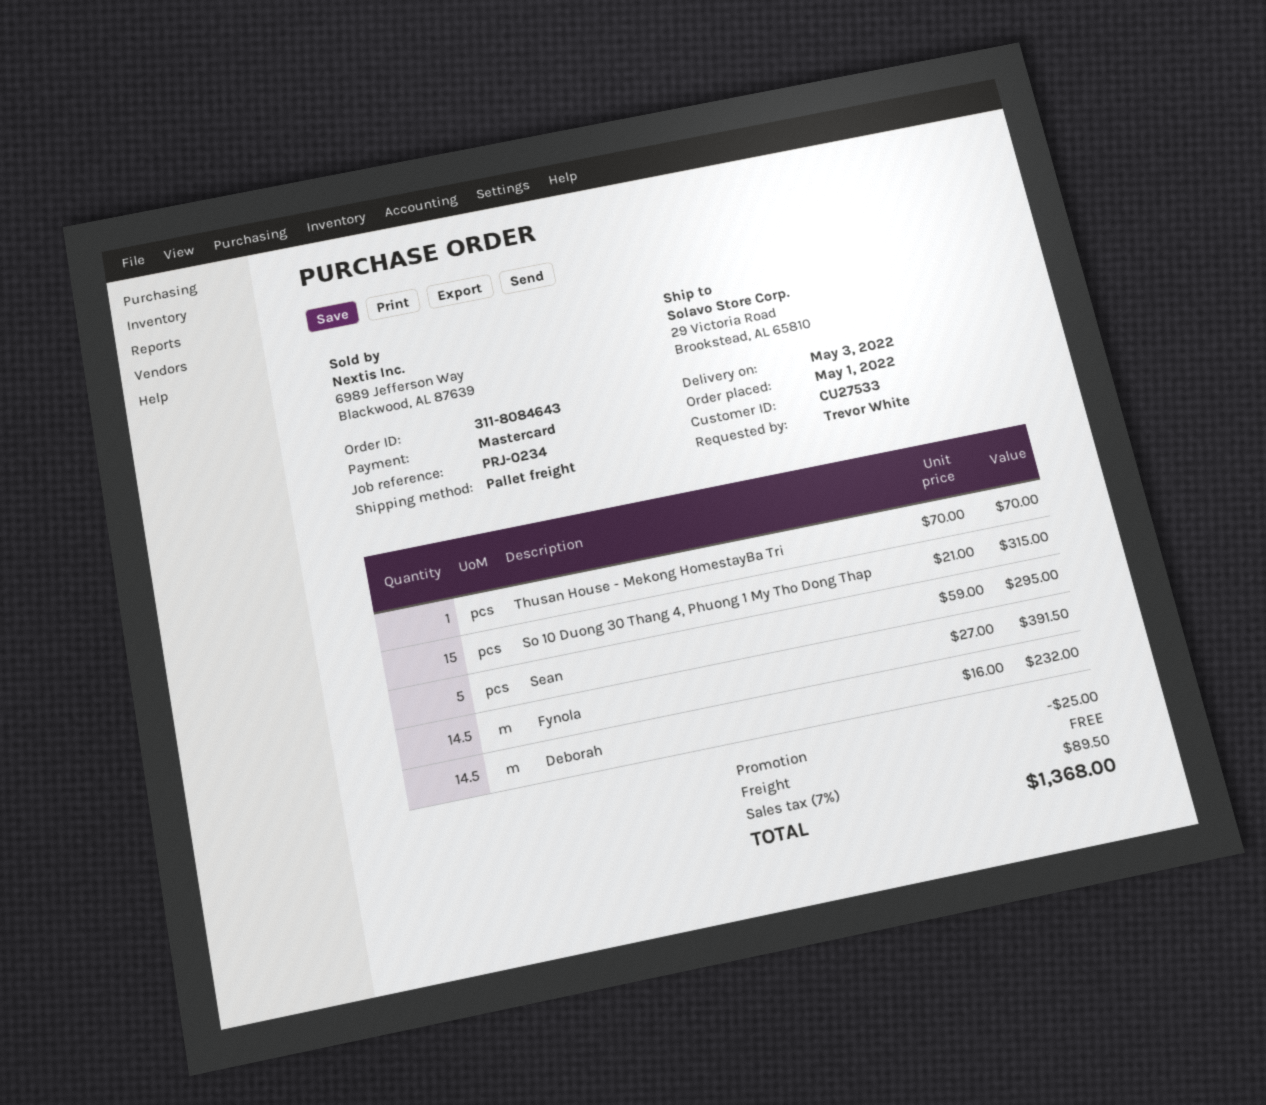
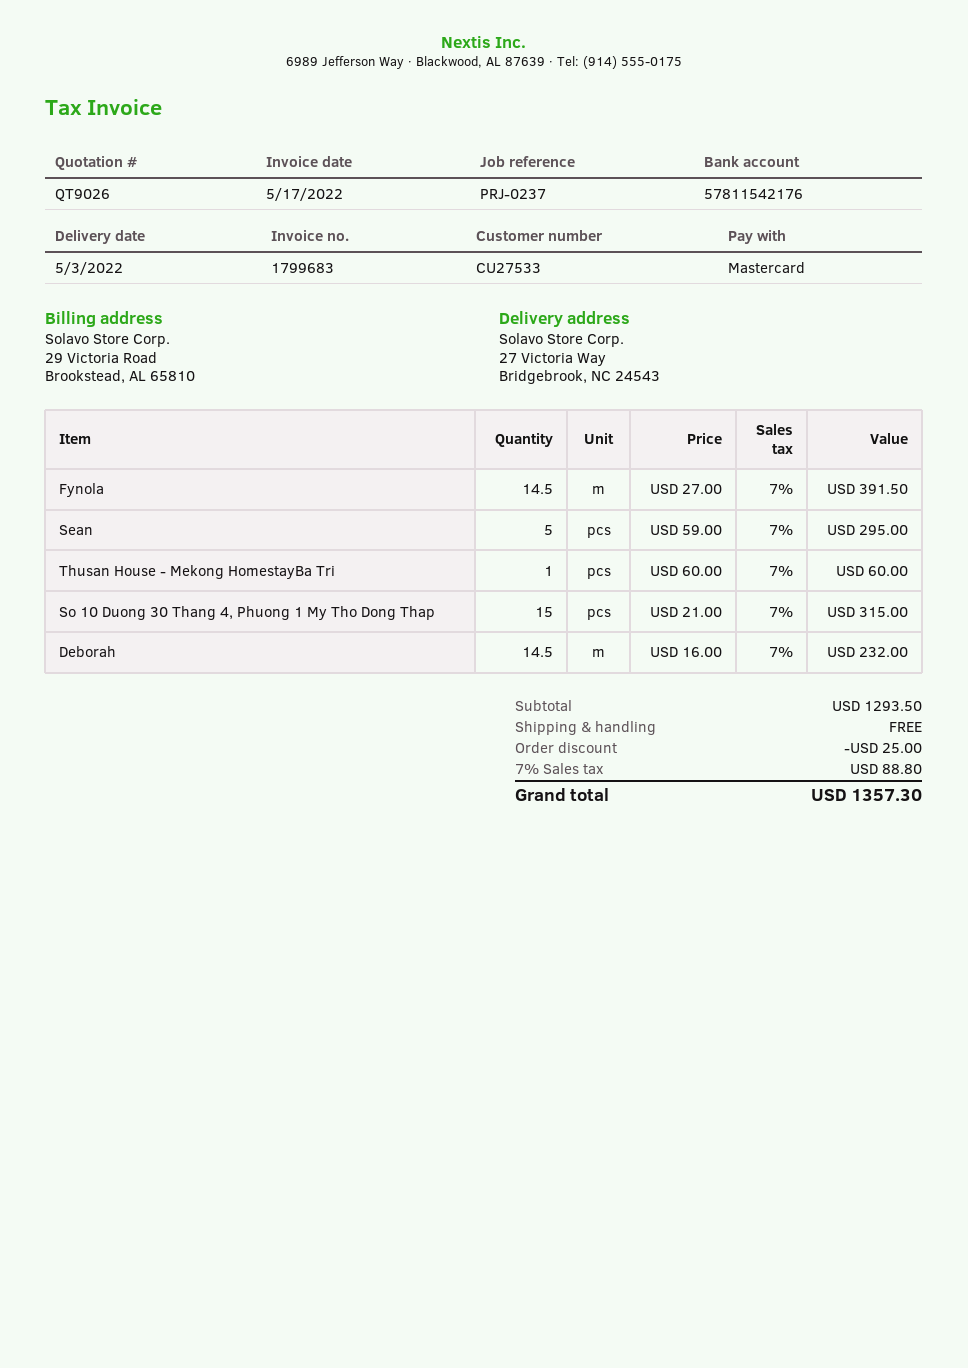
reference: PRJ-0234 -> PRJ-0237
ship to: 29 Victoria Road, Brookstead, AL 65810 -> 27 Victoria Way, Bridgebrook, NC 24543
Thusan House - Mekong HomestayBa Tri: 1 x 70.00 = 70.00 -> 1 x 60.00 = 60.00
tax: 7% = 89.50 -> 7% = 88.80
total: 1368.00 -> 1357.30

